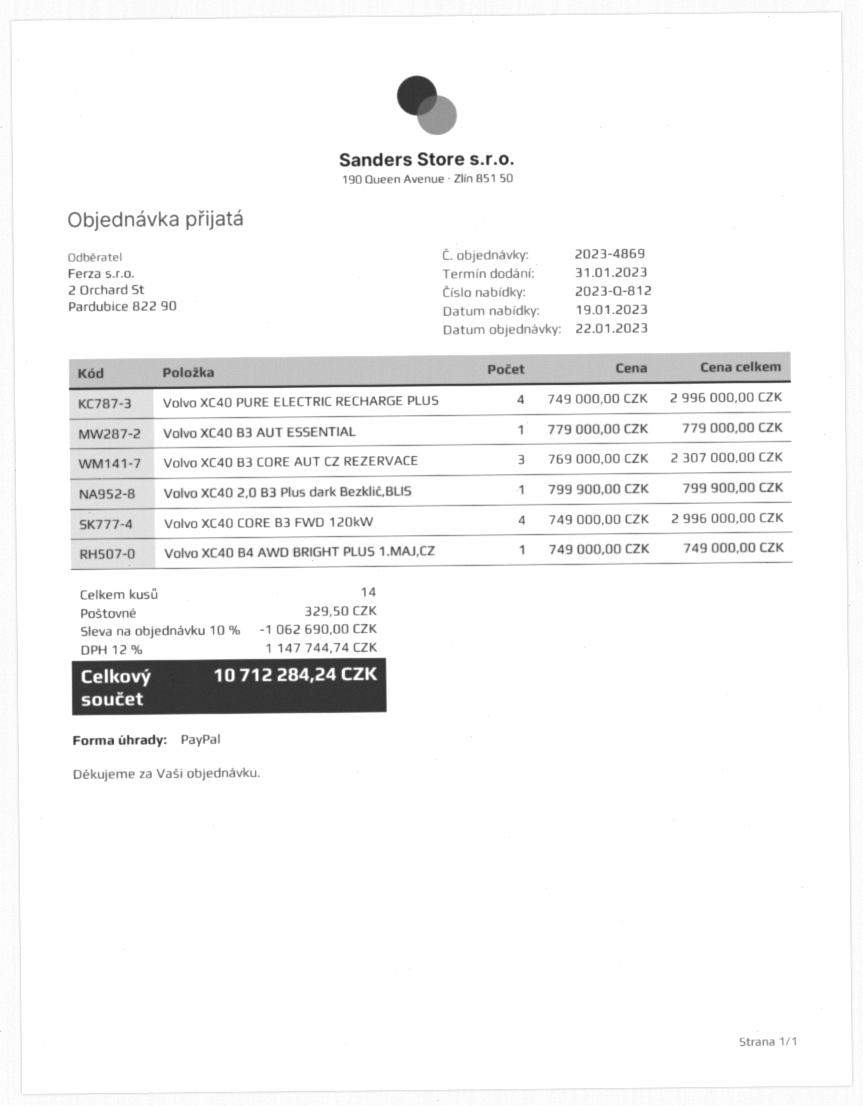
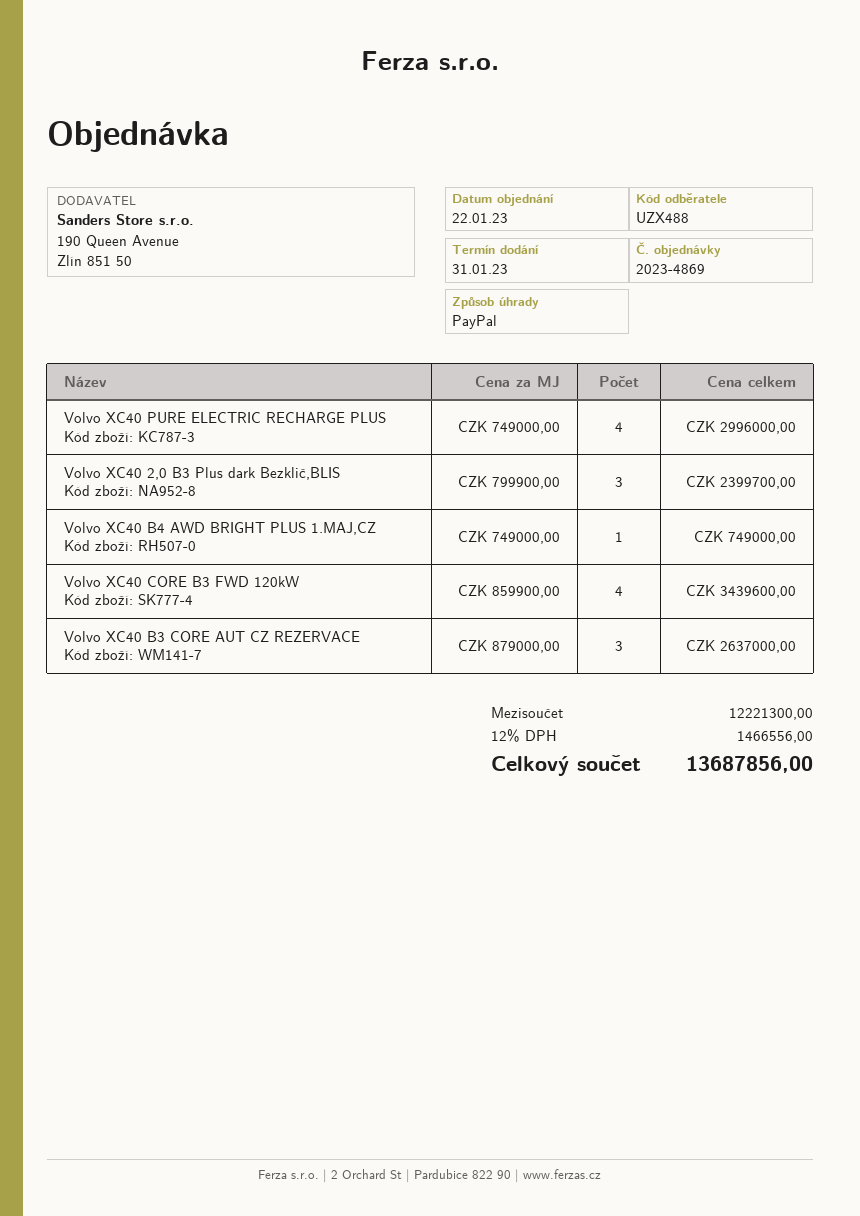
Volvo XC40 B3 AUT ESSENTIAL: 1 x 779000.00 = 779000.00 -> none
Volvo XC40 B3 CORE AUT CZ REZERVACE: 3 x 769000.00 = 2307000.00 -> 3 x 879000.00 = 2637000.00
Volvo XC40 2,0 B3 Plus dark Bezklič,BLIS: 1 x 799900.00 = 799900.00 -> 3 x 799900.00 = 2399700.00
Volvo XC40 CORE B3 FWD 120kW: 4 x 749000.00 = 2996000.00 -> 4 x 859900.00 = 3439600.00
discount: 10% = 1062690.00 -> none
shipping: 329.50 -> none
tax: 12% = 1147744.74 -> 12% = 1466556.00
total: 10712284.24 -> 13687856.00

